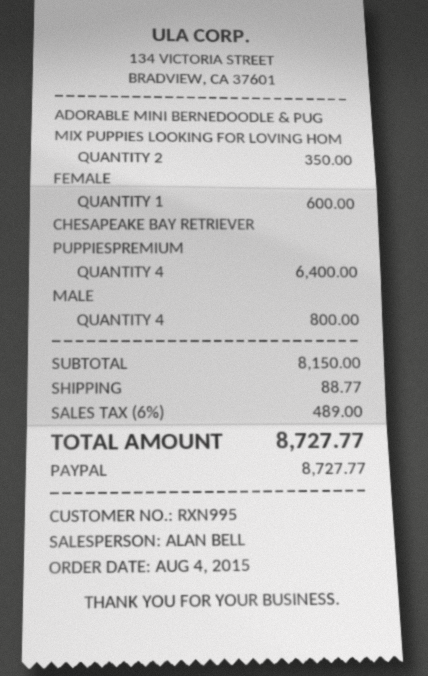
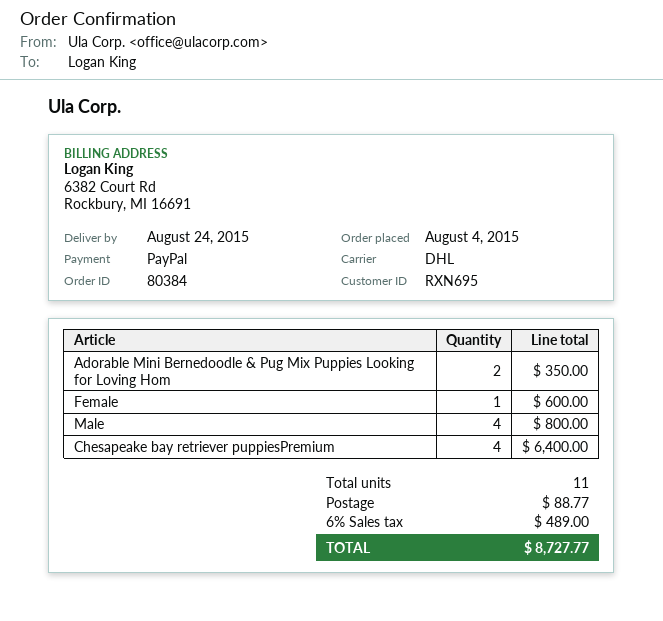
customer number: RXN995 -> RXN695

